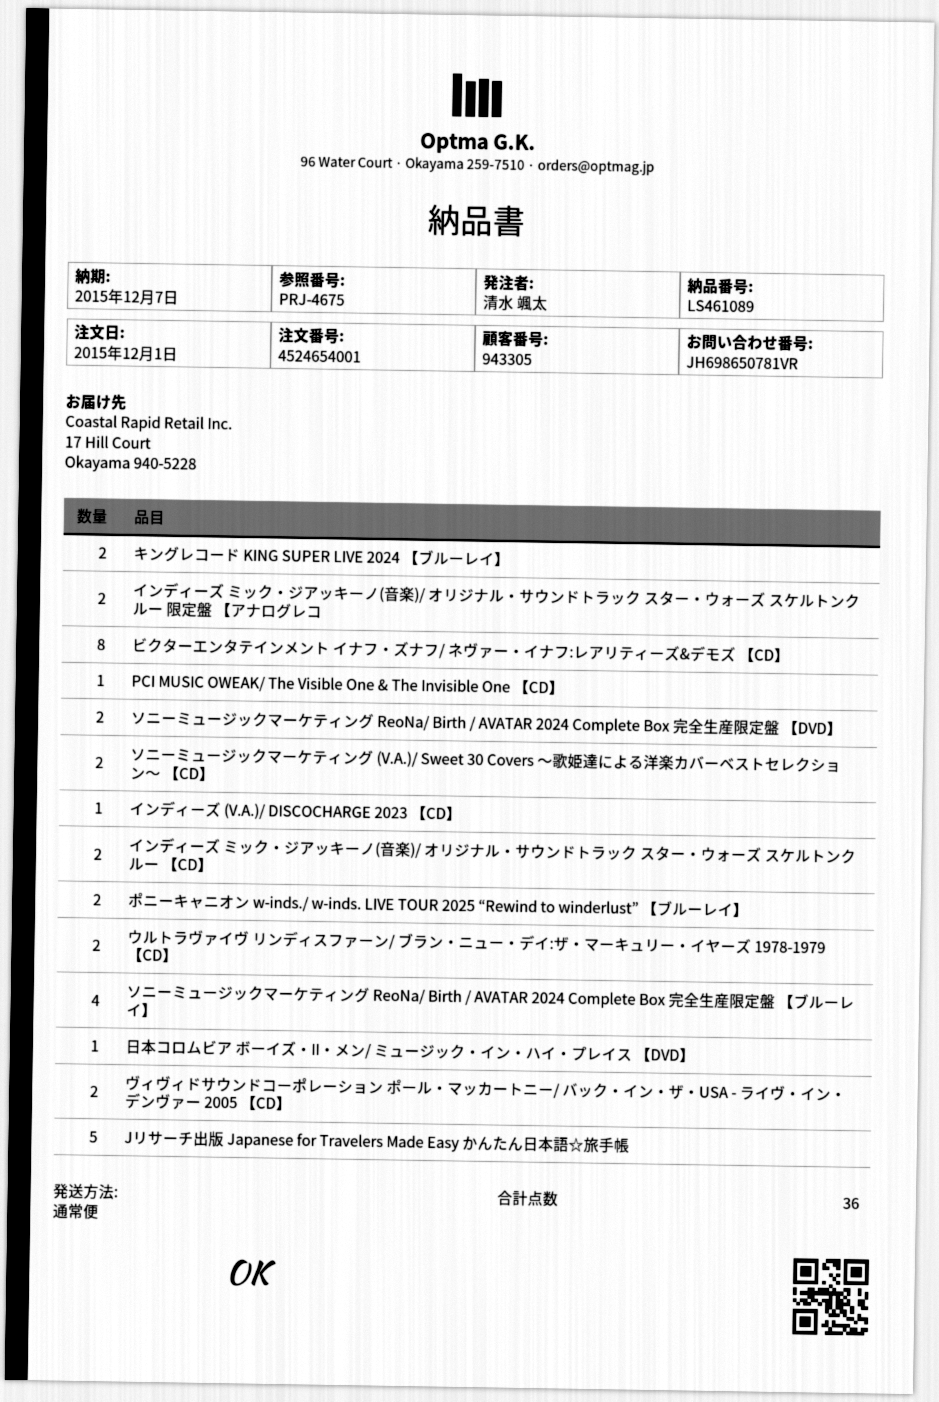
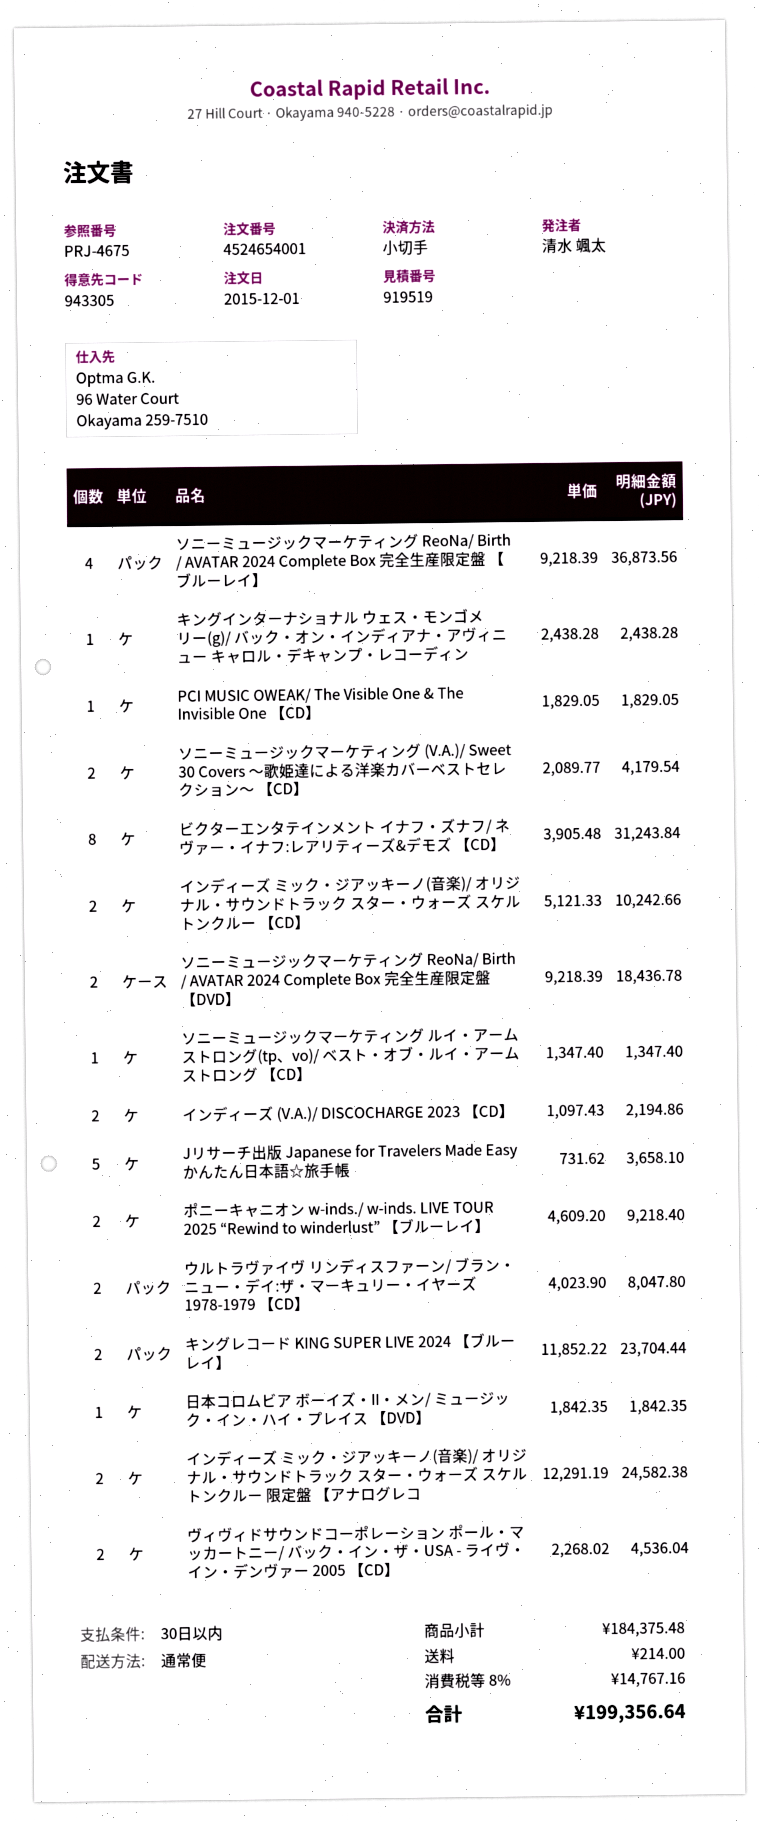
インディーズ (V.A.)/ DISCOCHARGE 2023 【CD】: 1 -> 2
キングインターナショナル ウェス・モンゴメリー(g)/ バック・オン・インディアナ・アヴィニュー キャロル・デキャンプ・レコーディン: none -> 1
ソニーミュージックマーケティング ルイ・アームストロング(tp、vo)/ ベスト・オブ・ルイ・アームストロング 【CD】: none -> 1

